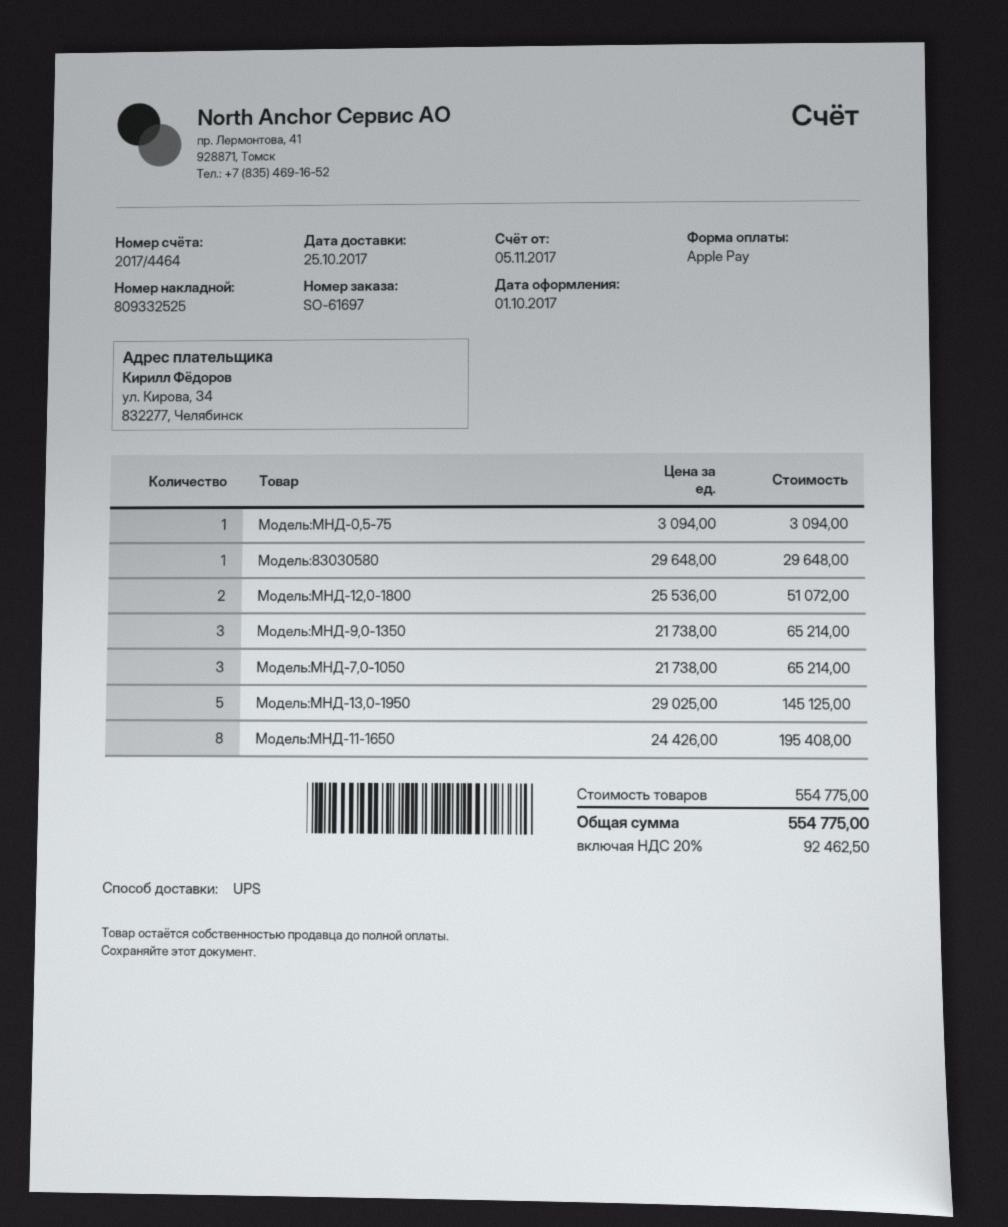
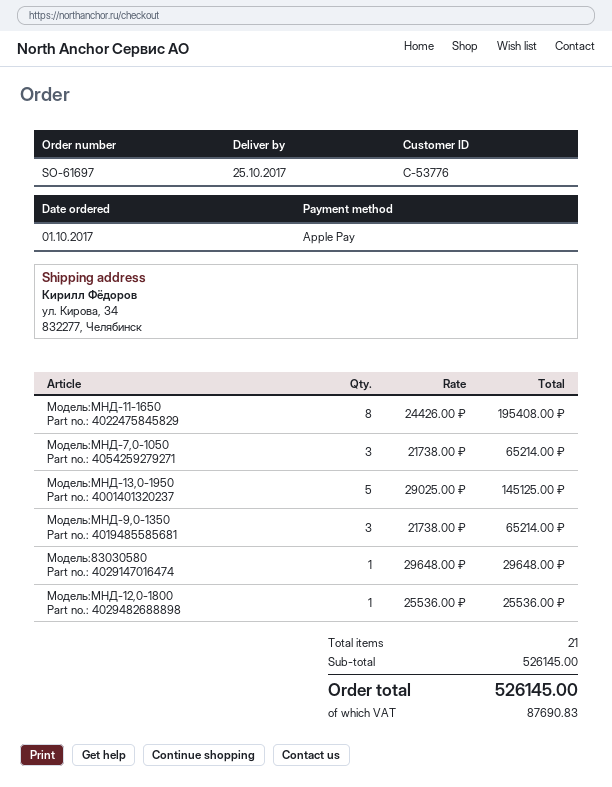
Модель:МНД-0,5-75: 1 x 3094.00 = 3094.00 -> none
Модель:МНД-12,0-1800: 2 x 25536.00 = 51072.00 -> 1 x 25536.00 = 25536.00
subtotal: 554775.00 -> 526145.00
tax: 92462.50 -> 87690.83
total: 554775.00 -> 526145.00

